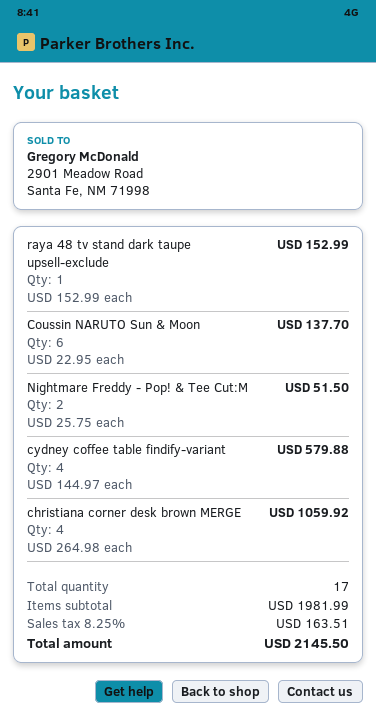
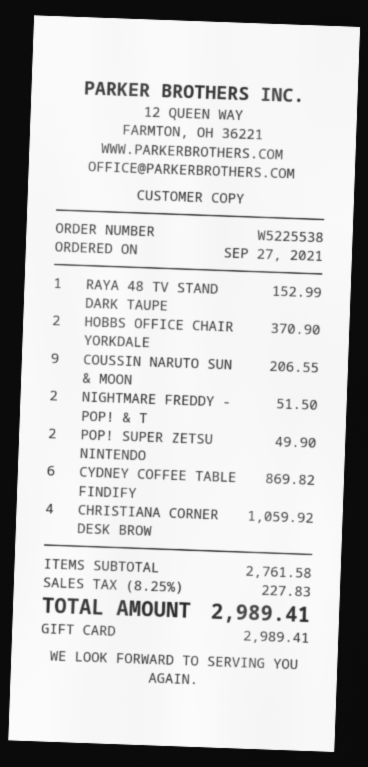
Coussin NARUTO Sun & Moon: 6 for 137.70 -> 9 for 206.55
cydney coffee table findify-variant: 4 for 579.88 -> 6 for 869.82
HOBBS OFFICE CHAIR YORKDALE: none -> 2 for 370.90
POP! SUPER ZETSU NINTENDO: none -> 2 for 49.90
subtotal: 1981.99 -> 2761.58
tax: 8.25% = 163.51 -> 8.25% = 227.83
total: 2145.50 -> 2989.41

